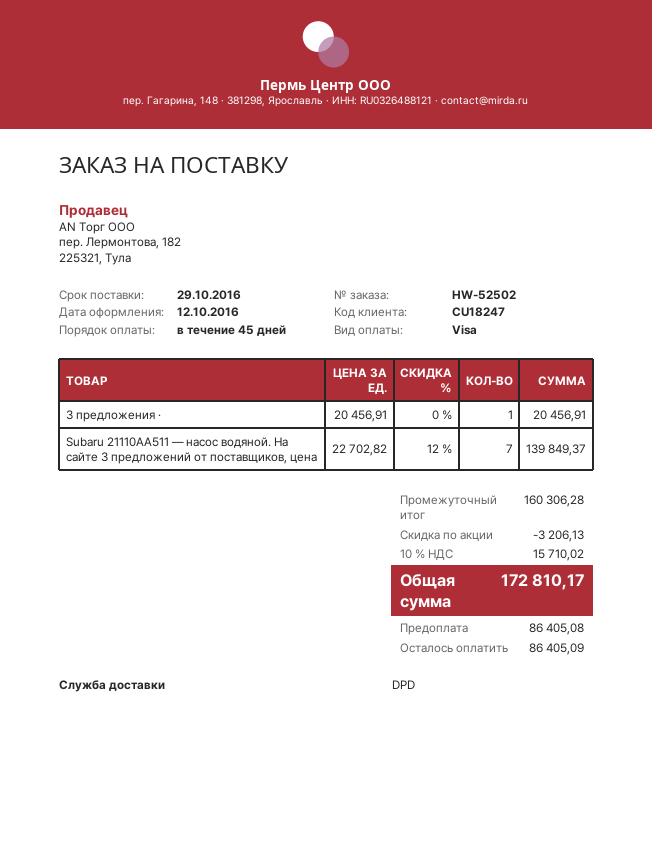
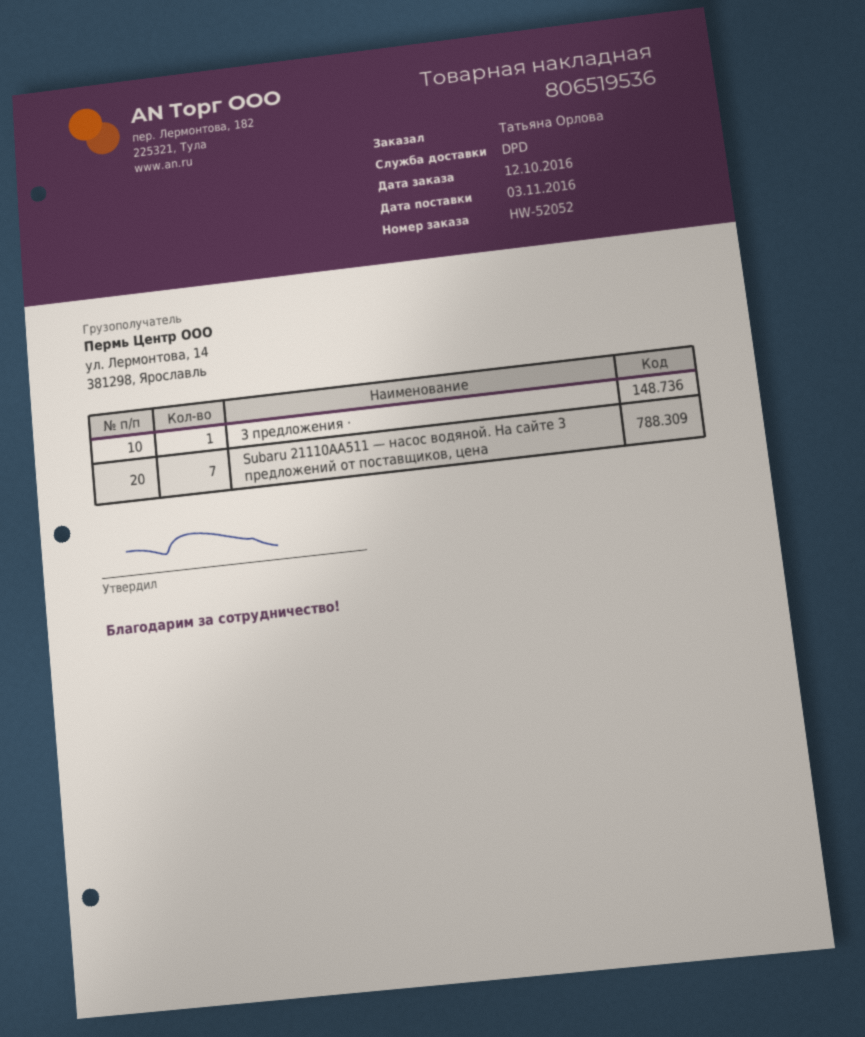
order number: HW-52502 -> HW-52052
delivery date: 2016-10-29 -> 2016-11-03

